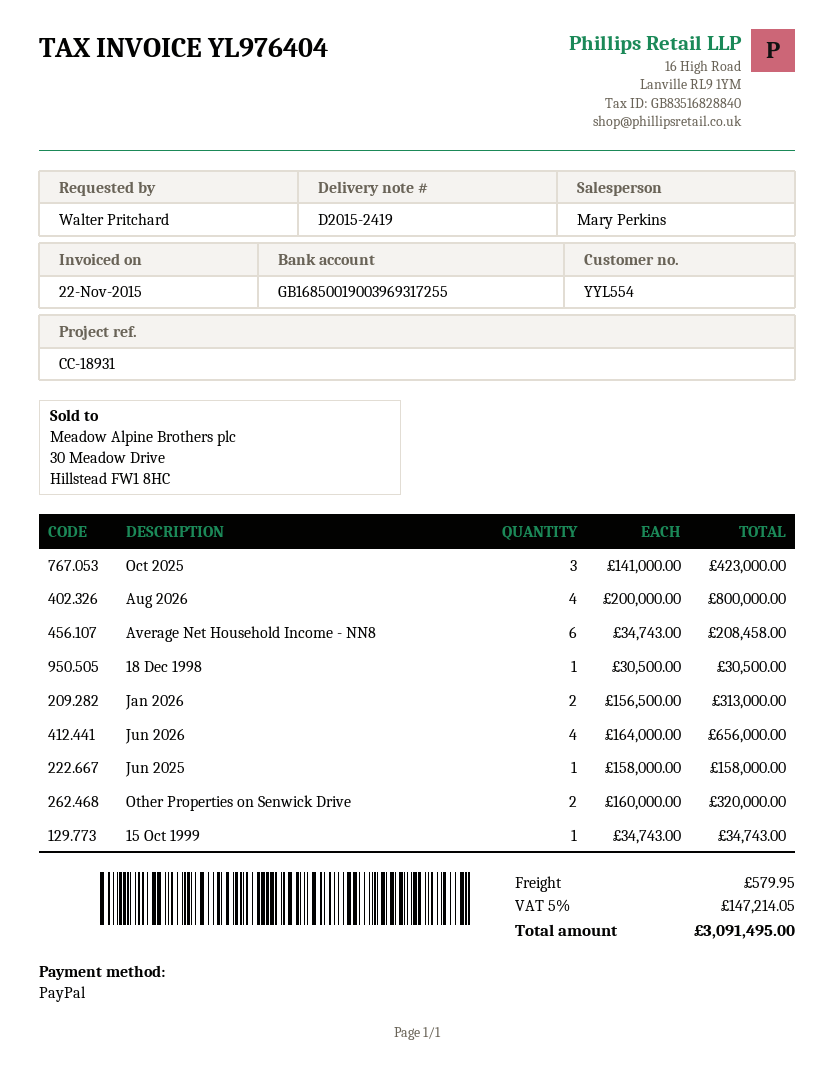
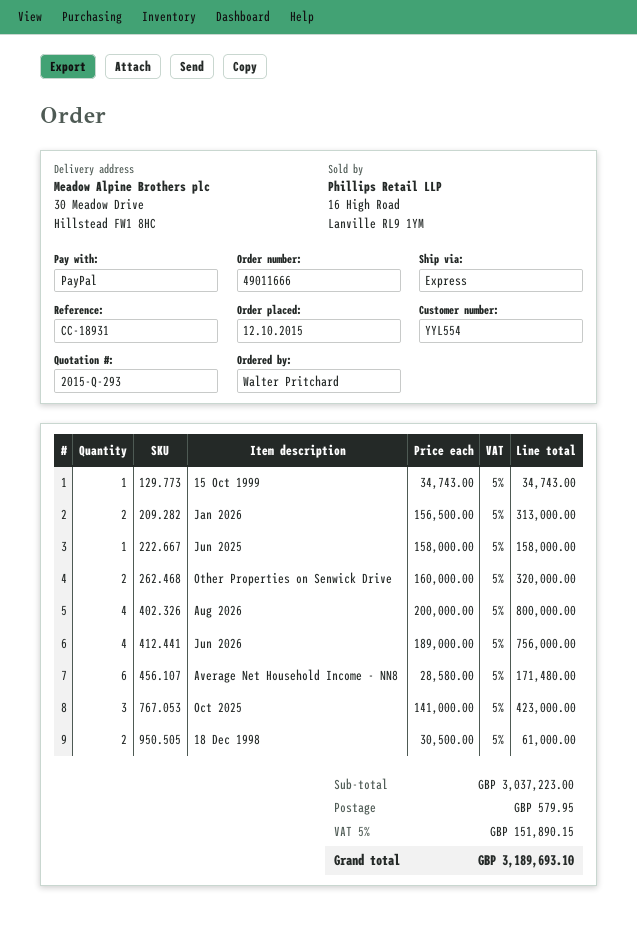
Average Net Household Income - NN8: 6 x 34743.00 = 208458.00 -> 6 x 28580.00 = 171480.00
18 Dec 1998: 1 x 30500.00 = 30500.00 -> 2 x 30500.00 = 61000.00
Jun 2026: 4 x 164000.00 = 656000.00 -> 4 x 189000.00 = 756000.00
tax: 5% = 147214.05 -> 5% = 151890.15
total: 3091495.00 -> 3189693.10

